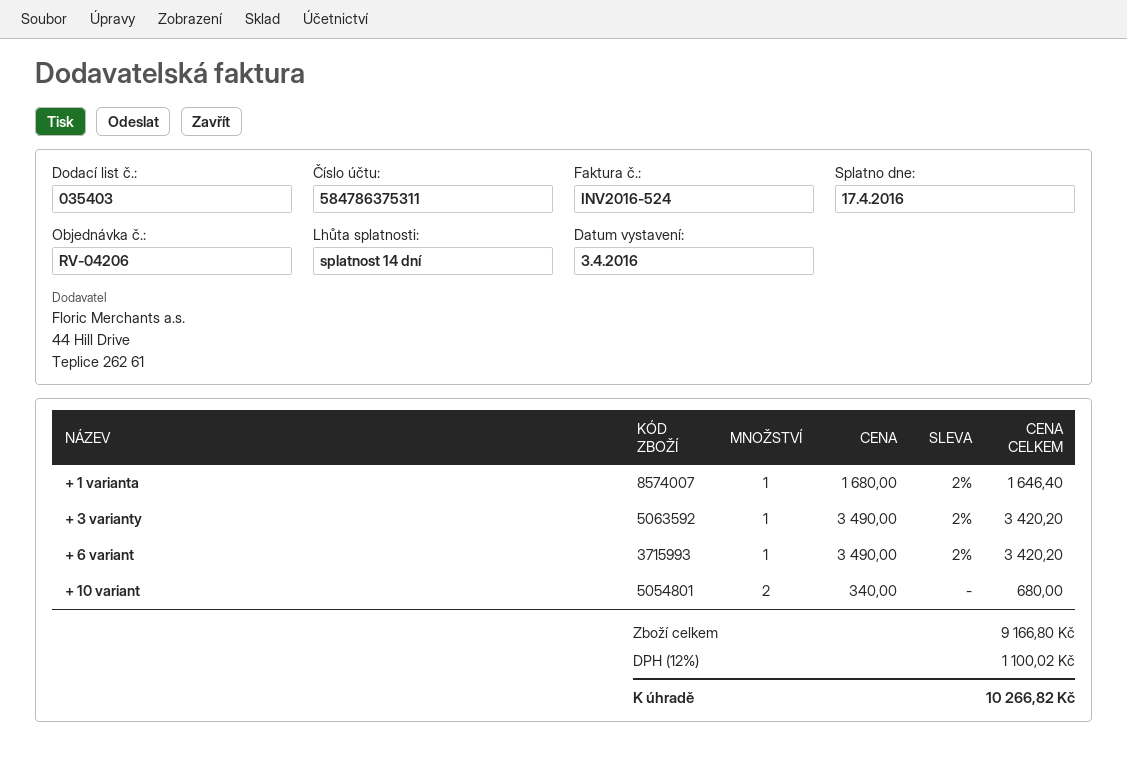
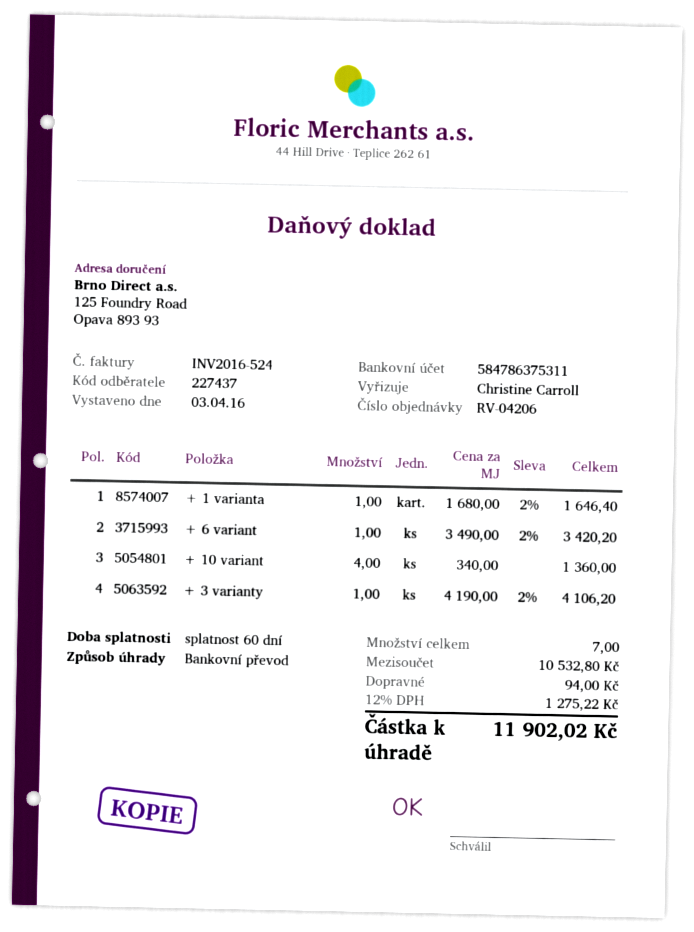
payment terms: 14 days -> 60 days
+ 3 varianty: 1 x 3490.00 - 2% = 3420.20 -> 1 x 4190.00 - 2% = 4106.20
+ 10 variant: 2 x 340.00 = 680.00 -> 4 x 340.00 = 1360.00
subtotal: 9166.80 -> 10532.80
shipping: none -> 94.00
tax: 12% = 1100.02 -> 12% = 1275.22
total: 10266.82 -> 11902.02

